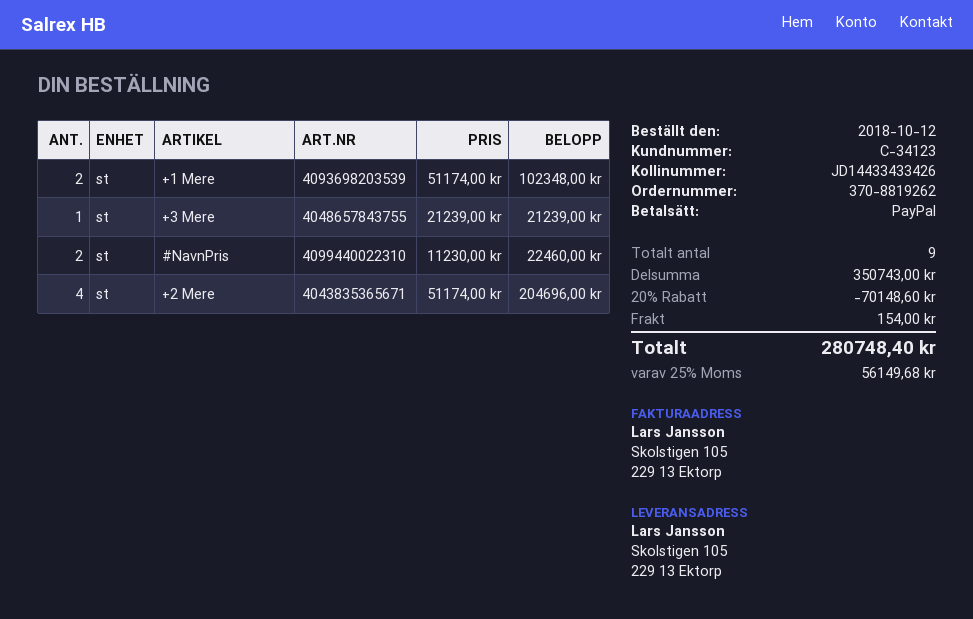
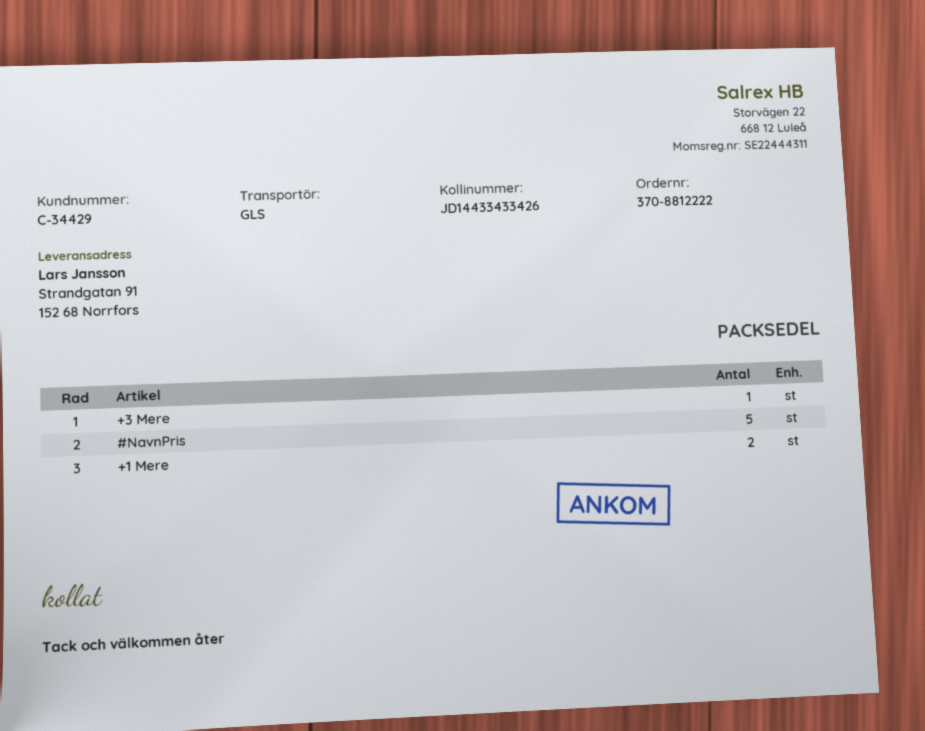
order number: 370-8819262 -> 370-8812222
customer number: C-34123 -> C-34429
ship to: Skolstigen 105, 229 13 Ektorp -> Strandgatan 91, 152 68 Norrfors
#NavnPris: 2 -> 5
+2 Mere: 4 -> none

